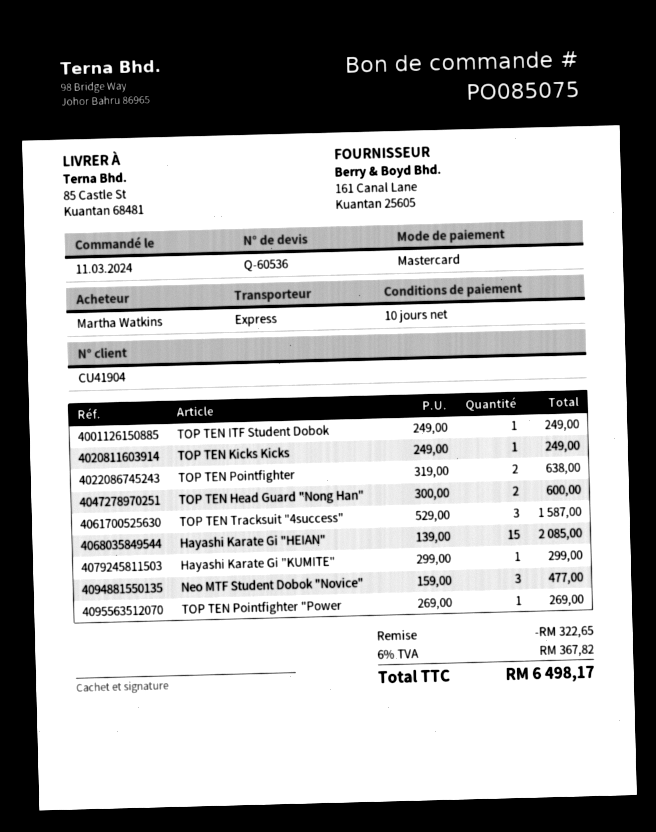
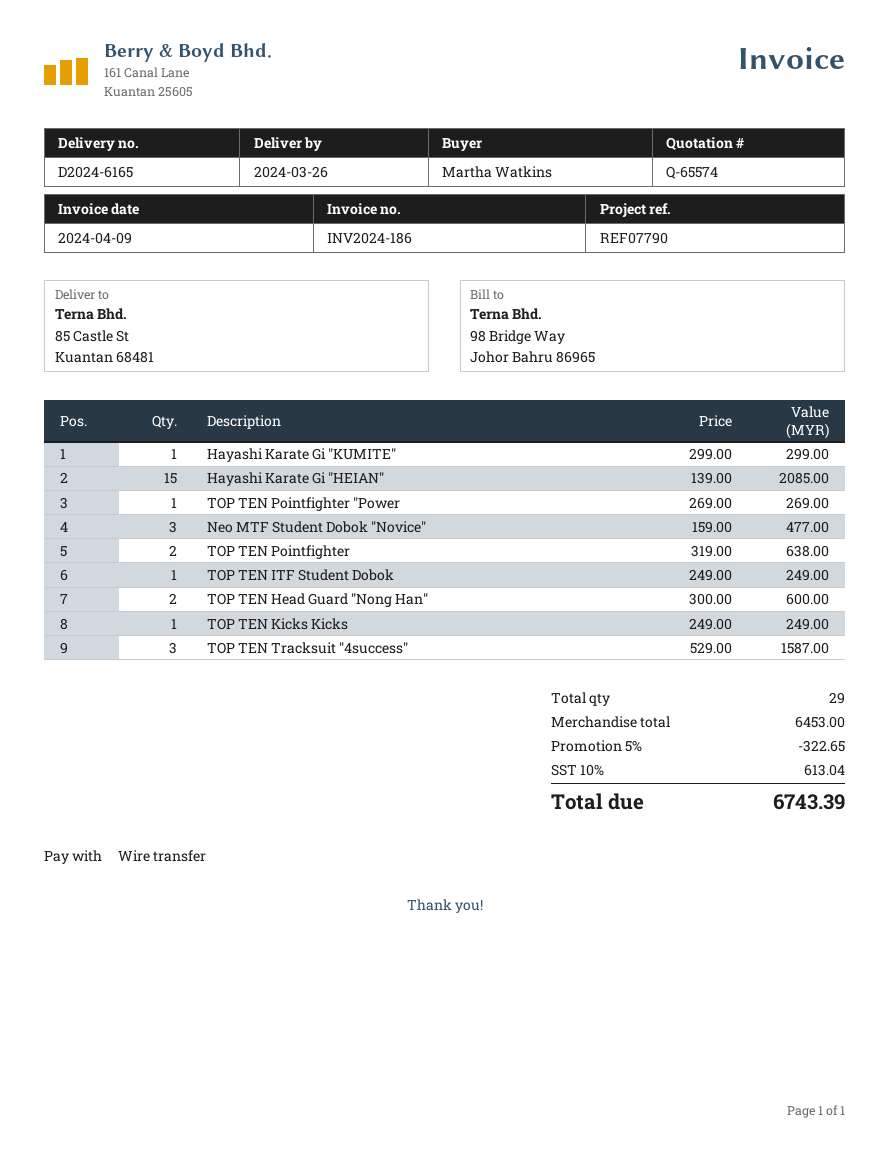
quote number: Q-60536 -> Q-65574
payment method: Mastercard -> bank transfer
tax: 6% = 367.82 -> 10% = 613.04
total: 6498.17 -> 6743.39

